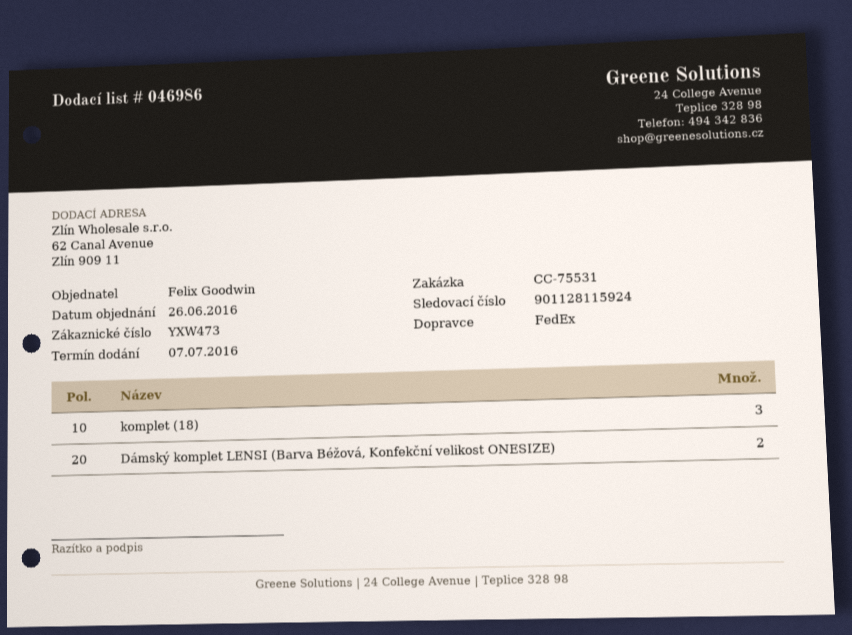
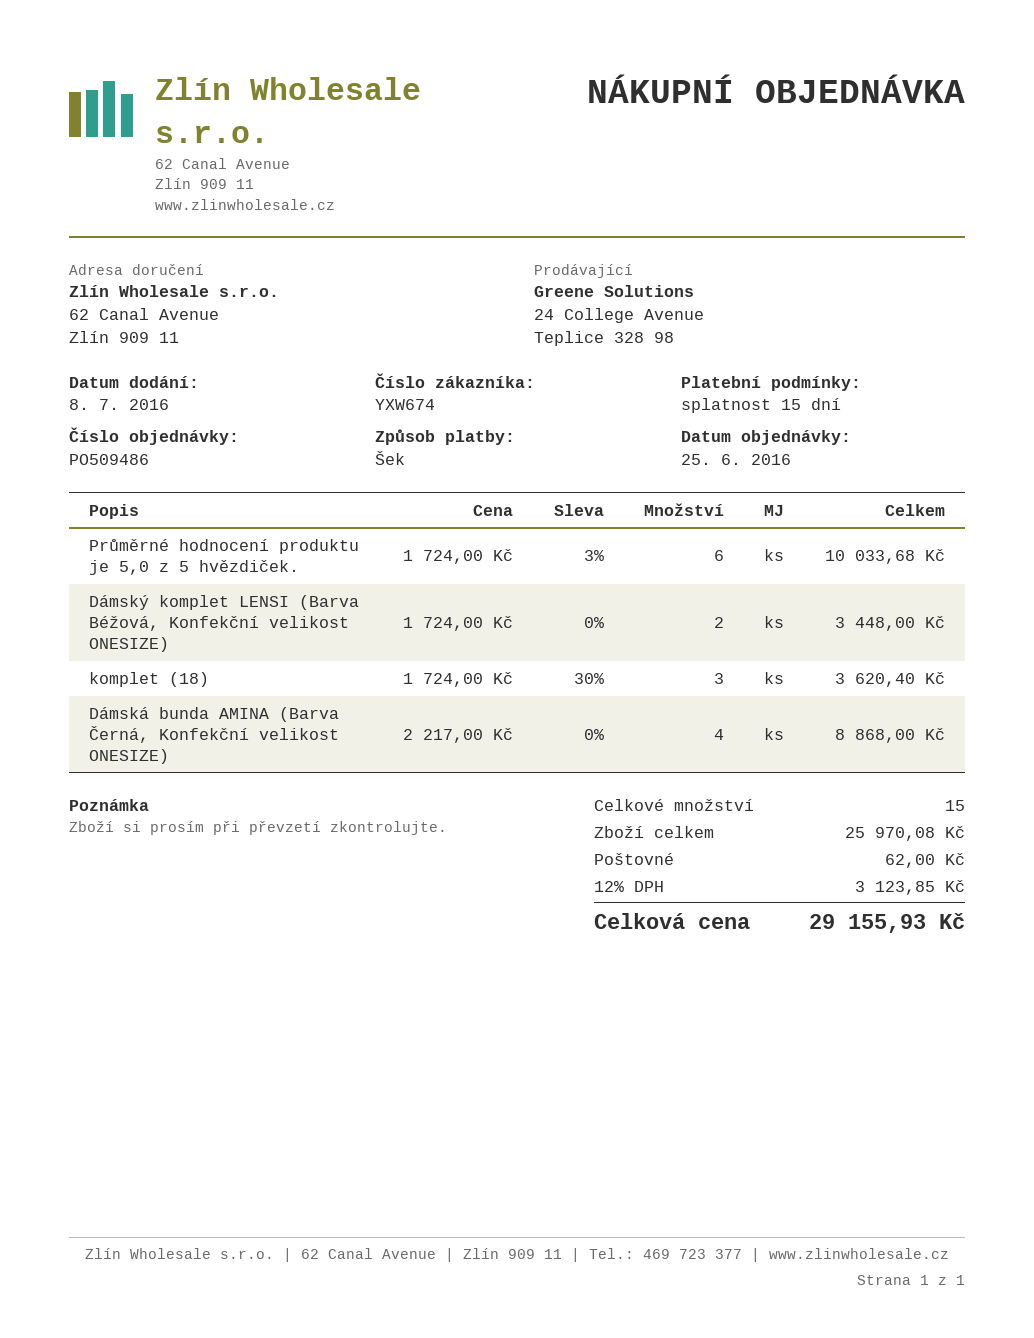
order date: 2016-06-26 -> 2016-06-25
delivery date: 2016-07-07 -> 2016-07-08
customer number: YXW473 -> YXW674
Průměrné hodnocení produktu je 5,0 z 5 hvězdiček.: none -> 6
Dámská bunda AMINA (Barva Černá, Konfekční velikost ONESIZE): none -> 4

